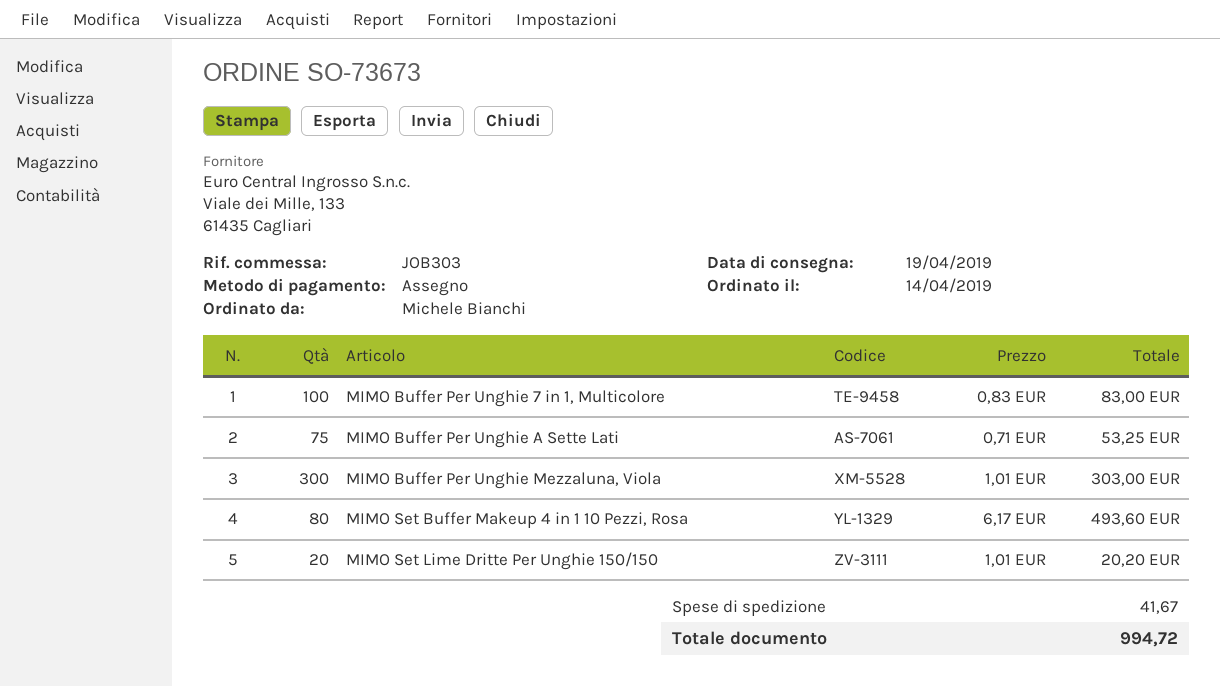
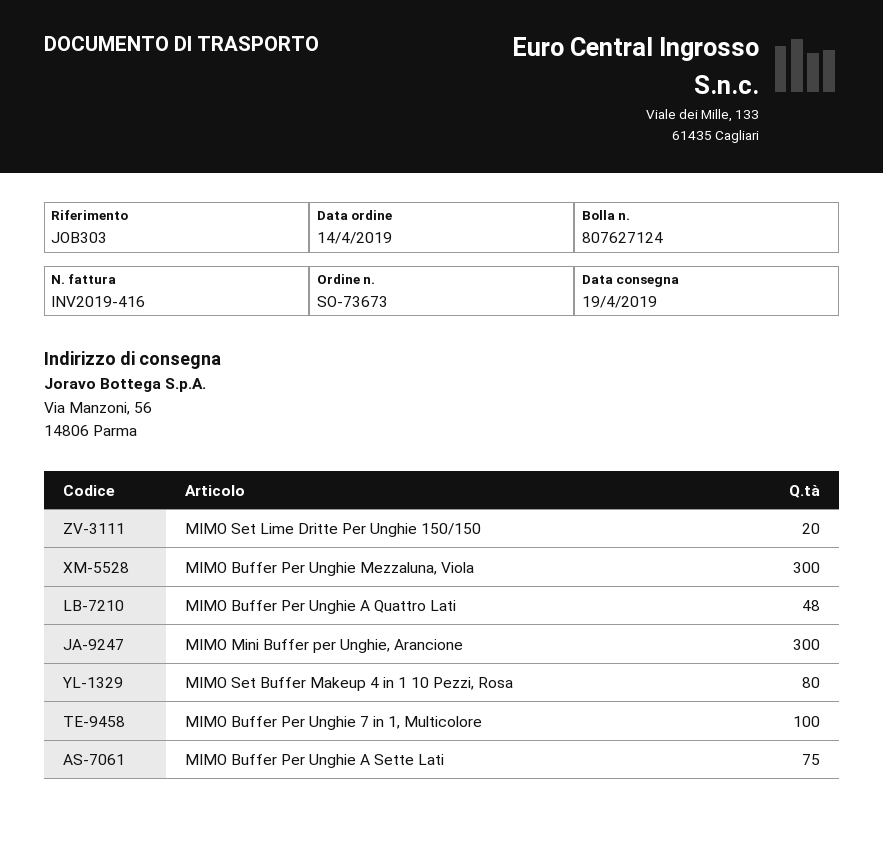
MIMO Buffer Per Unghie A Quattro Lati: none -> 48
MIMO Mini Buffer per Unghie, Arancione: none -> 300

